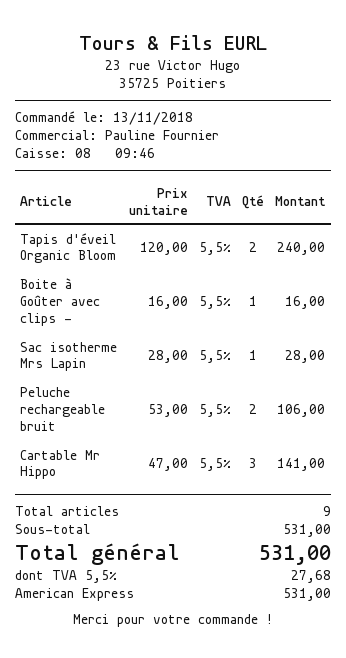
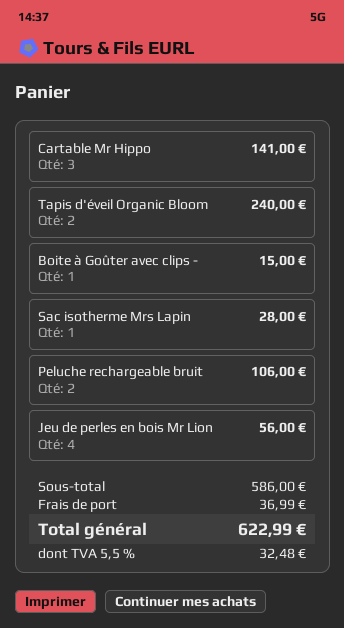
Boite à Goûter avec clips -: 1 for 16.00 -> 1 for 15.00
Jeu de perles en bois Mr Lion: none -> 4 for 56.00
subtotal: 531.00 -> 586.00
shipping: none -> 36.99
tax: 5.5% = 27.68 -> 5.5% = 32.48
total: 531.00 -> 622.99

